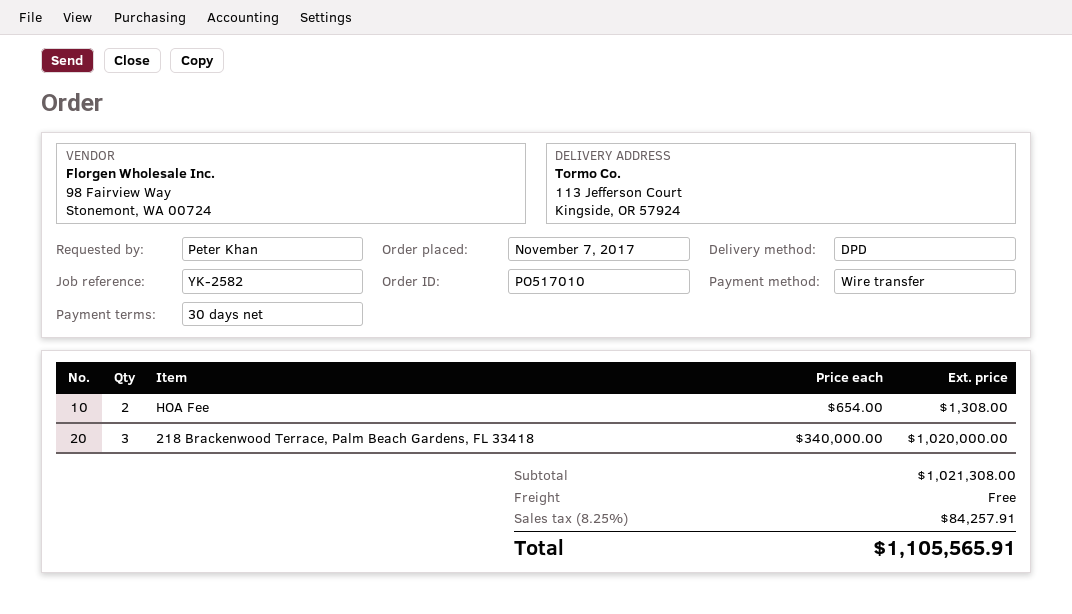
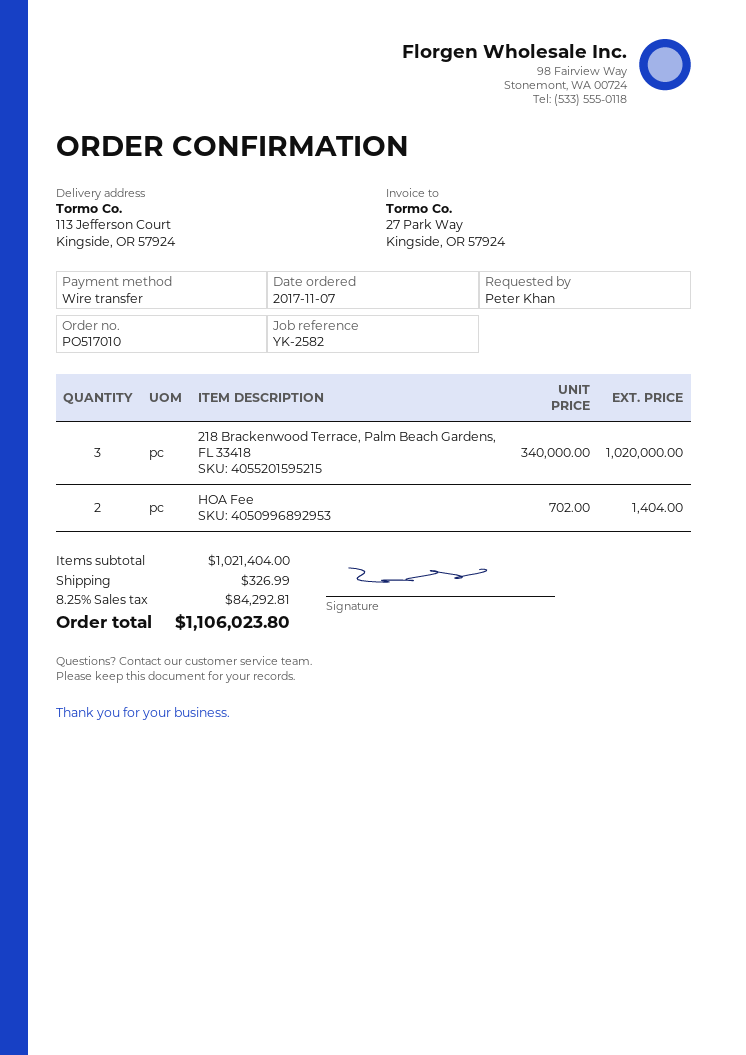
HOA Fee: 2 x 654.00 = 1308.00 -> 2 x 702.00 = 1404.00
subtotal: 1021308.00 -> 1021404.00
shipping: 0.00 -> 326.99
tax: 8.25% = 84257.91 -> 8.25% = 84292.81
total: 1105565.91 -> 1106023.80

